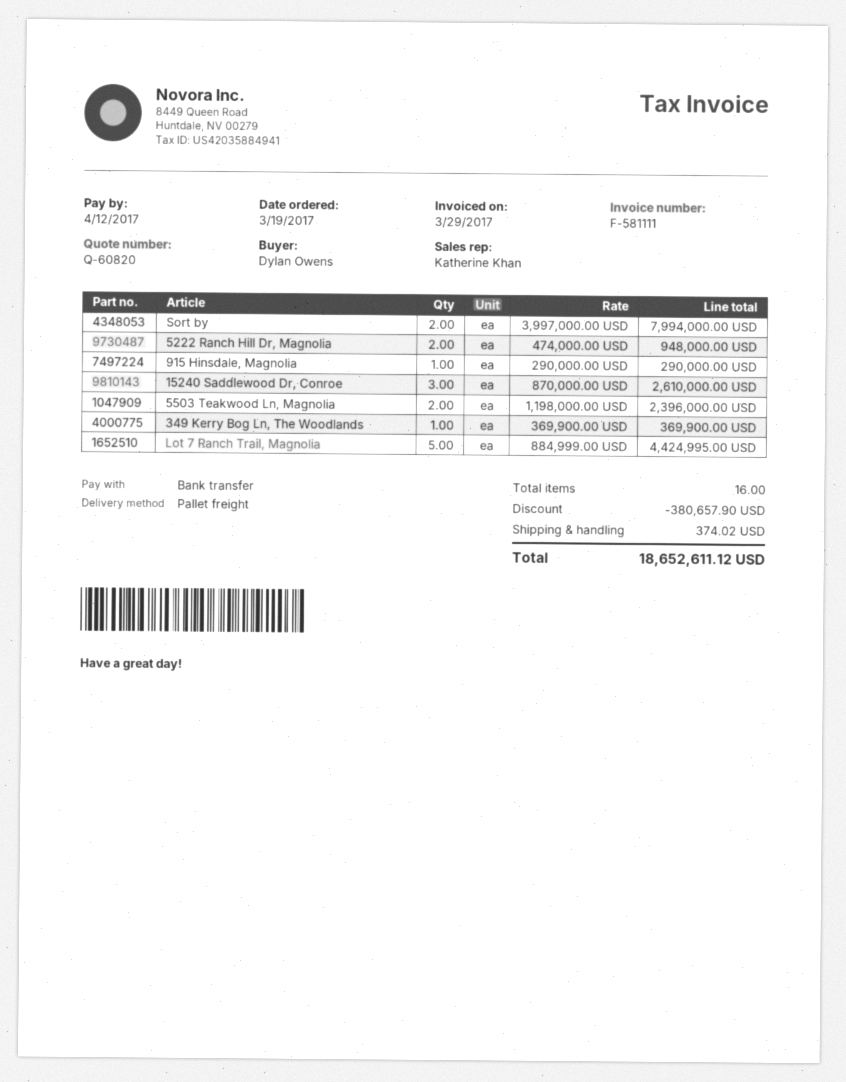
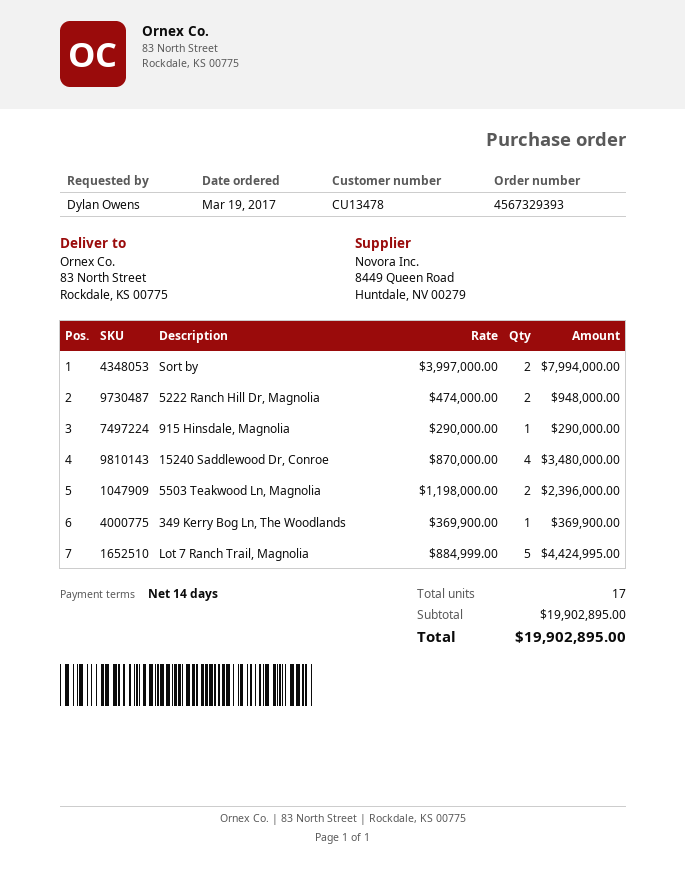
15240 Saddlewood Dr, Conroe: 3 x 870000.00 = 2610000.00 -> 4 x 870000.00 = 3480000.00
total quantity: 16 -> 17
discount: 380657.90 -> none
shipping: 374.02 -> none
total: 18652611.12 -> 19902895.00

